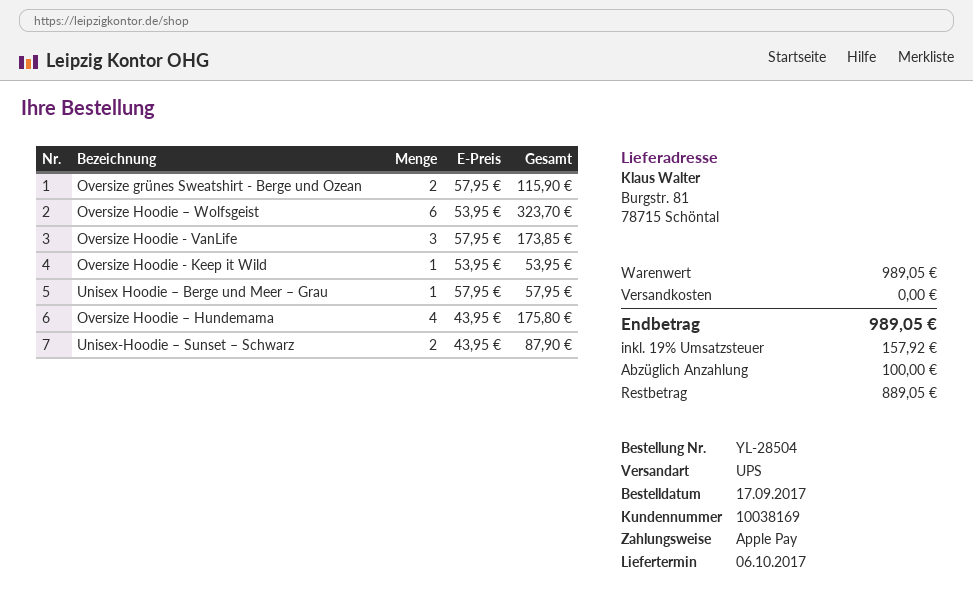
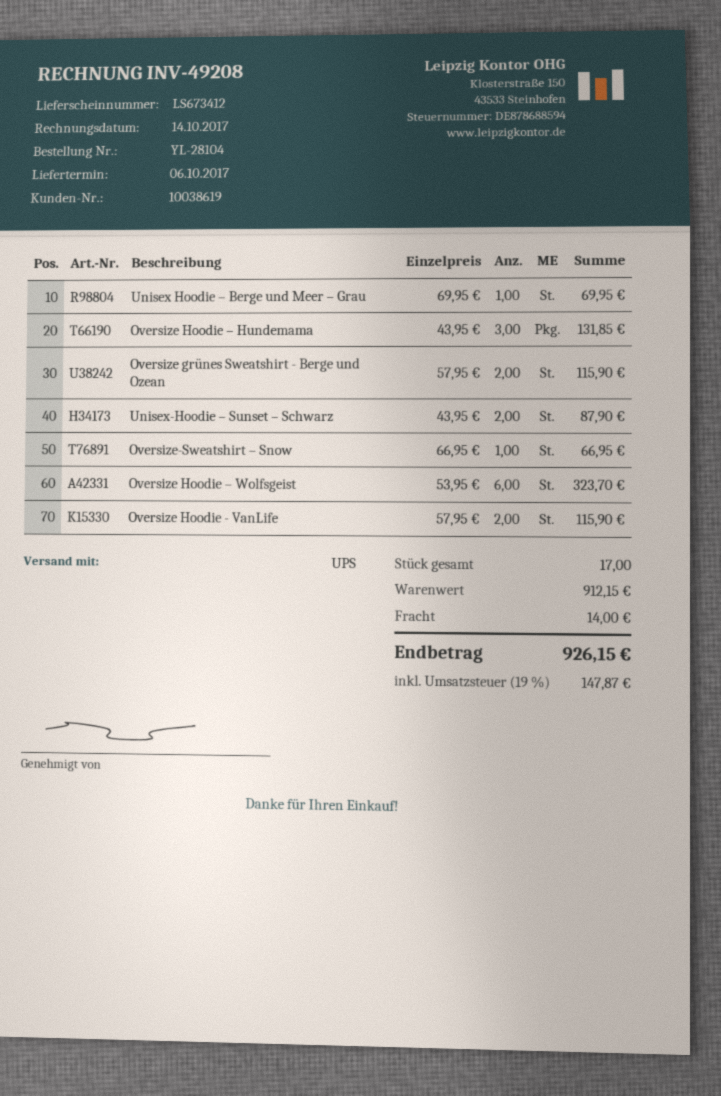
order number: YL-28504 -> YL-28104
customer number: 10038169 -> 10038619
Oversize Hoodie - VanLife: 3 x 57.95 = 173.85 -> 2 x 57.95 = 115.90
Oversize Hoodie - Keep it Wild: 1 x 53.95 = 53.95 -> none
Unisex Hoodie – Berge und Meer – Grau: 1 x 57.95 = 57.95 -> 1 x 69.95 = 69.95
Oversize Hoodie – Hundemama: 4 x 43.95 = 175.80 -> 3 x 43.95 = 131.85
Oversize-Sweatshirt – Snow: none -> 1 x 66.95 = 66.95
subtotal: 989.05 -> 912.15
shipping: 0.00 -> 14.00
tax: 19% = 157.92 -> 19% = 147.87
total: 989.05 -> 926.15

